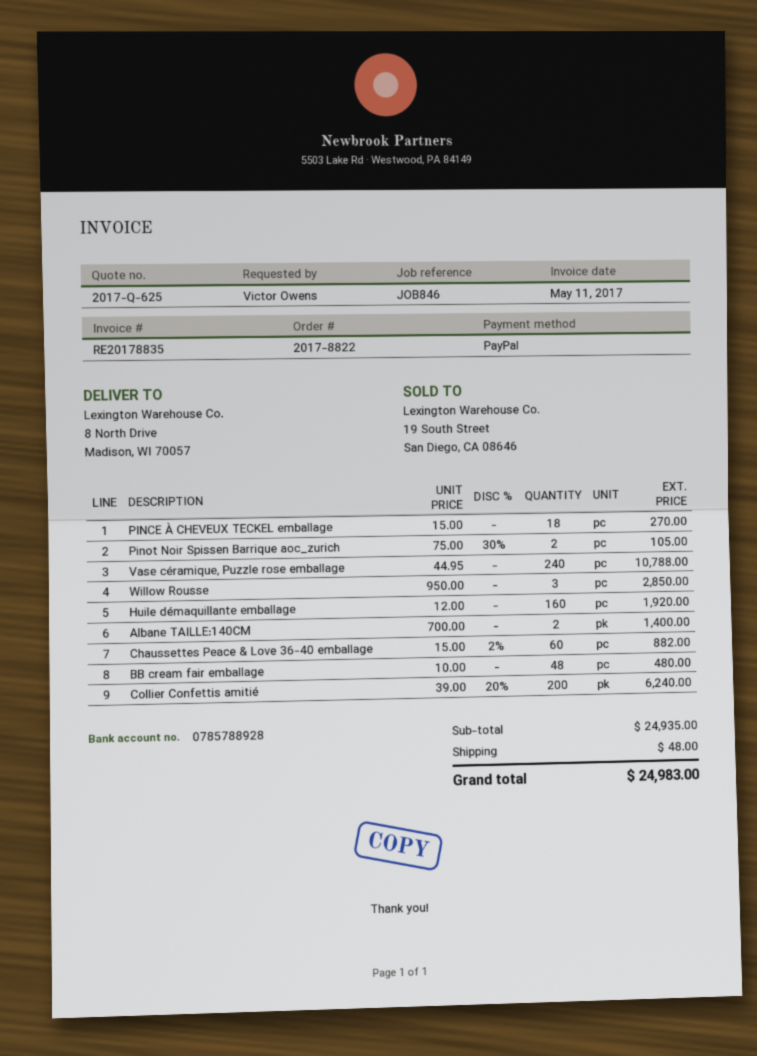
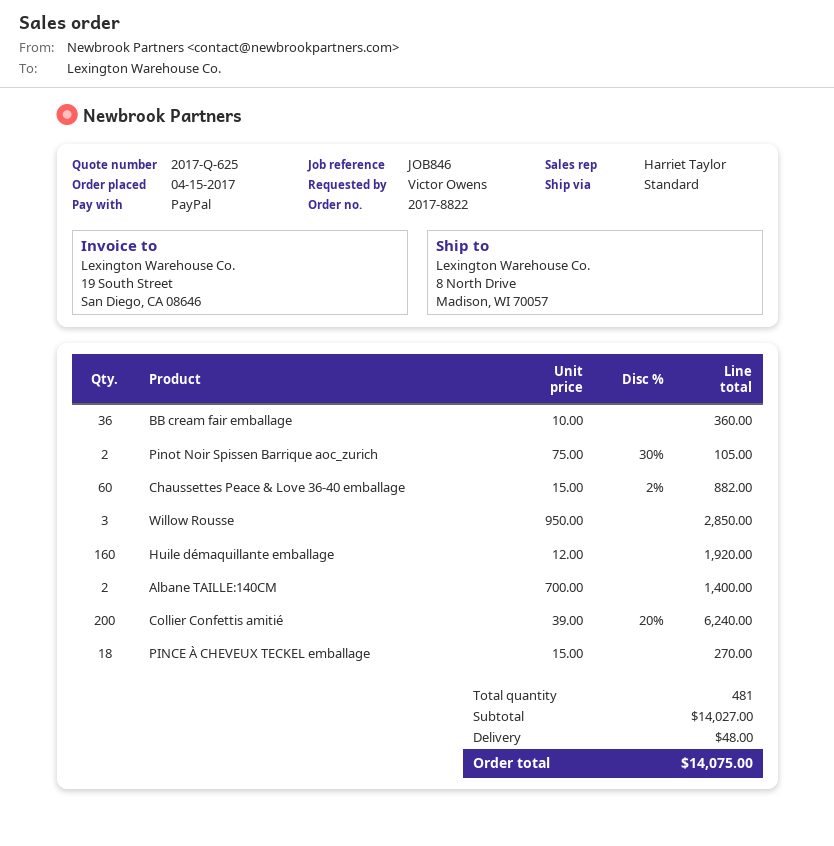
Vase céramique, Puzzle rose emballage: 240 x 44.95 = 10788.00 -> none
BB cream fair emballage: 48 x 10.00 = 480.00 -> 36 x 10.00 = 360.00
subtotal: 24935.00 -> 14027.00
total: 24983.00 -> 14075.00

